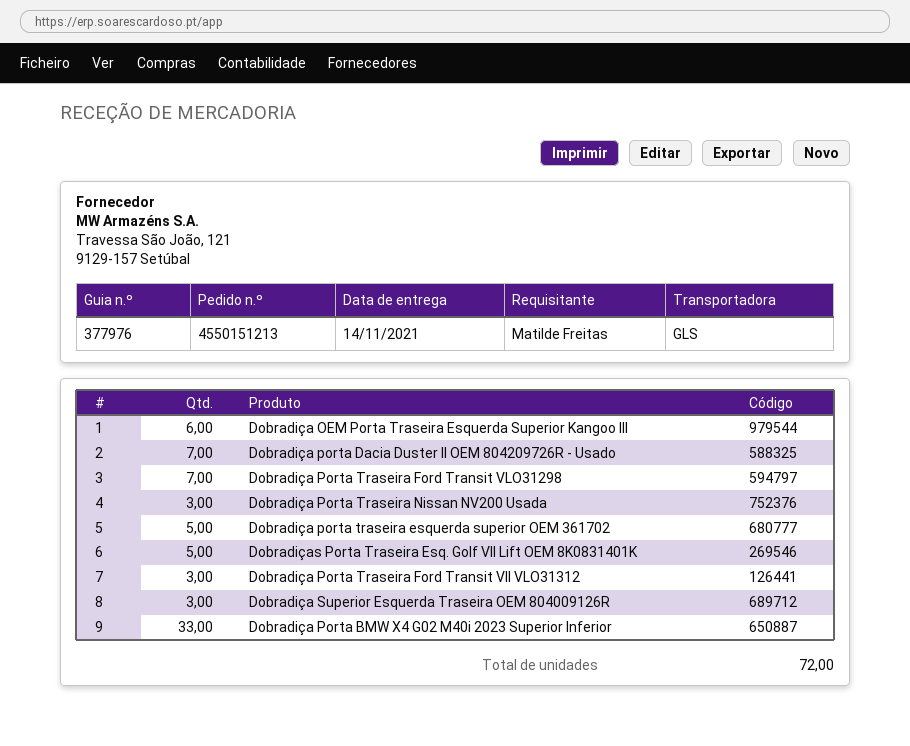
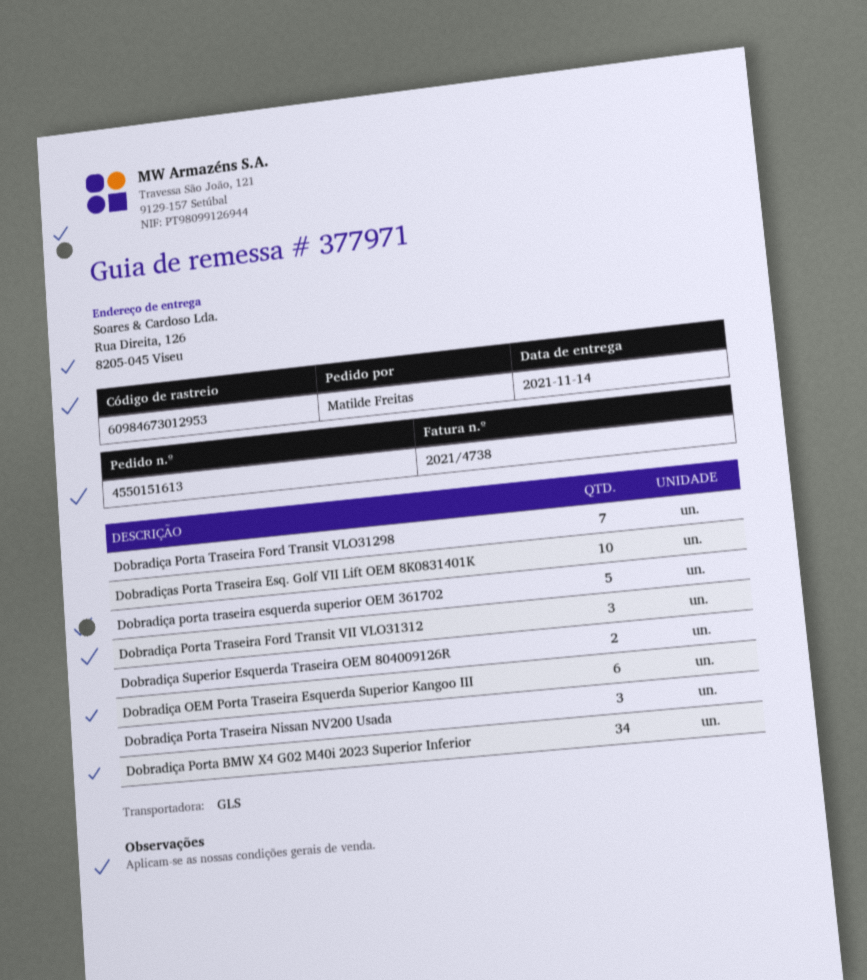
order number: 4550151213 -> 4550151613
delivery note number: 377976 -> 377971
Dobradiça porta Dacia Duster II OEM 804209726R - Usado: 7 -> none
Dobradiças Porta Traseira Esq. Golf VII Lift OEM 8K0831401K: 5 -> 10
Dobradiça Superior Esquerda Traseira OEM 804009126R: 3 -> 2
Dobradiça Porta BMW X4 G02 M40i 2023 Superior Inferior: 33 -> 34

